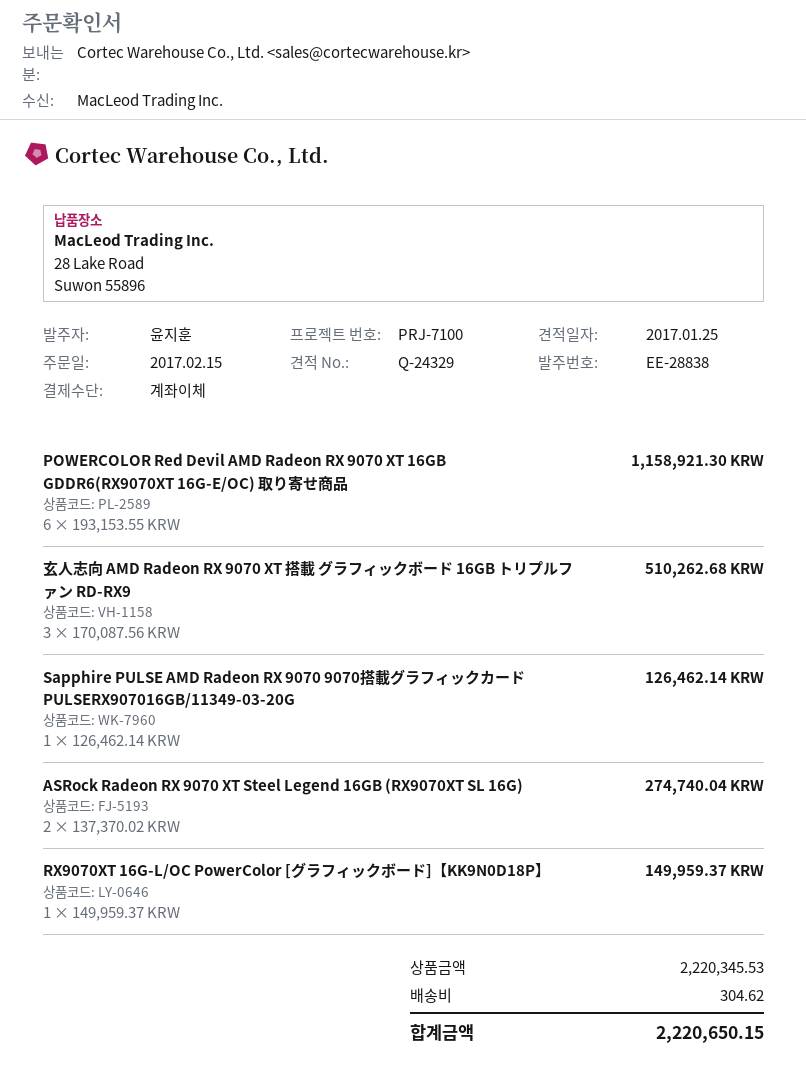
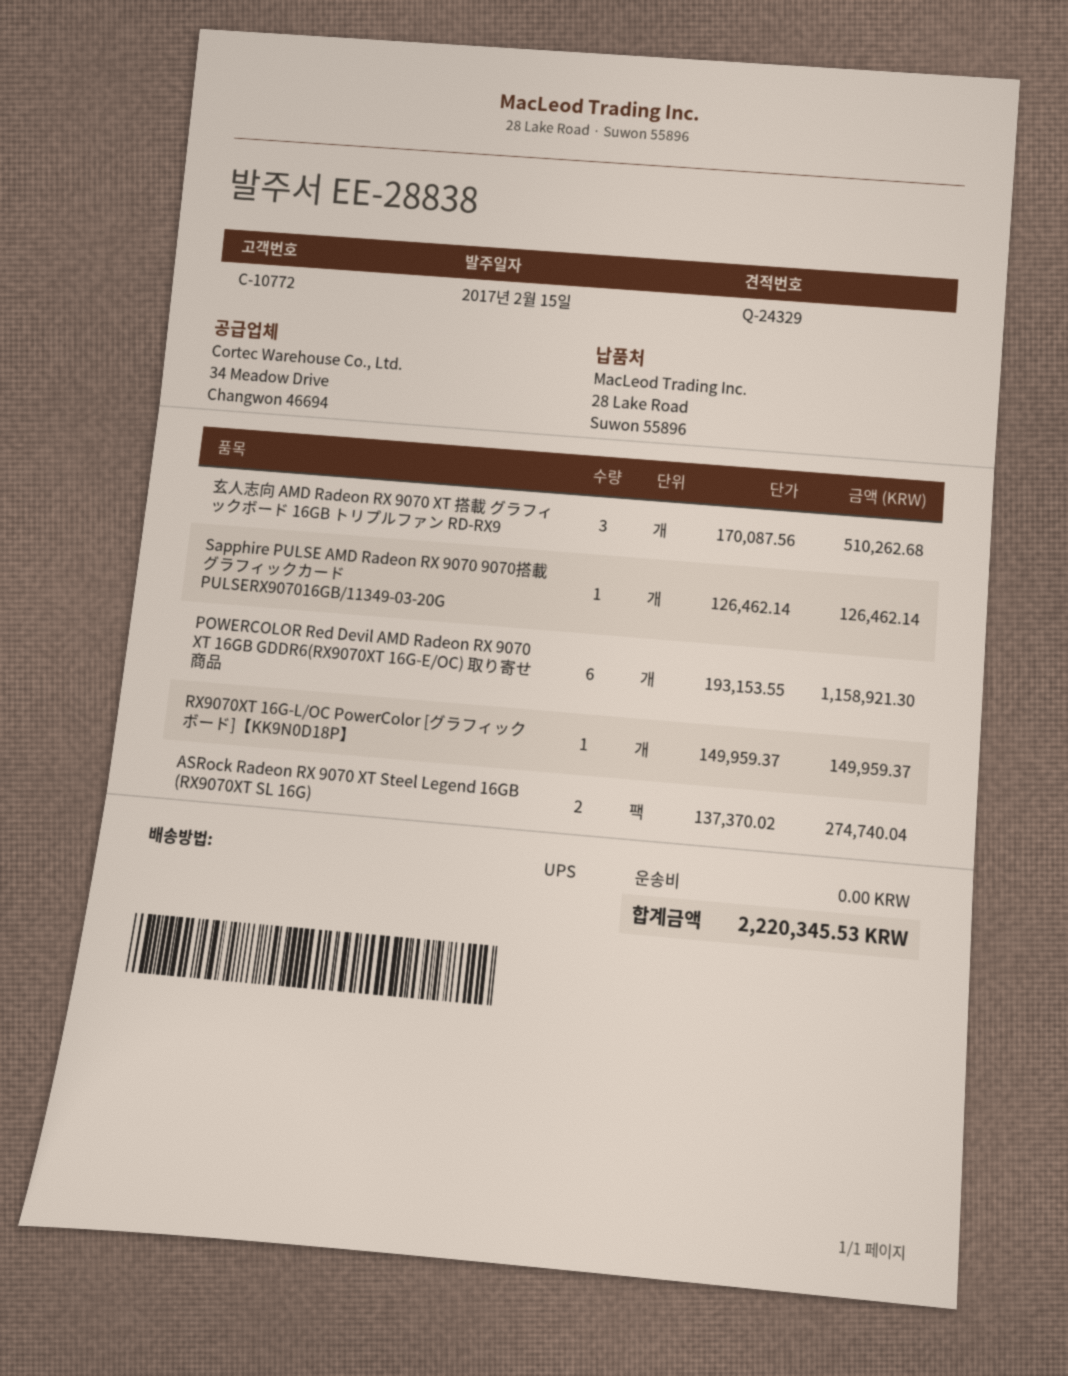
shipping: 304.62 -> 0.00
total: 2220650.15 -> 2220345.53

